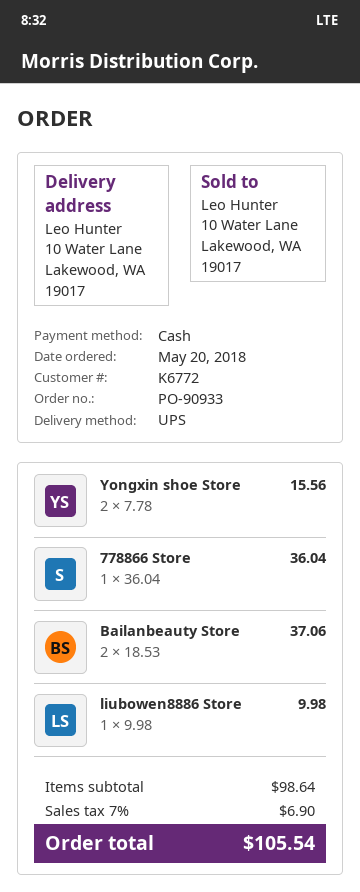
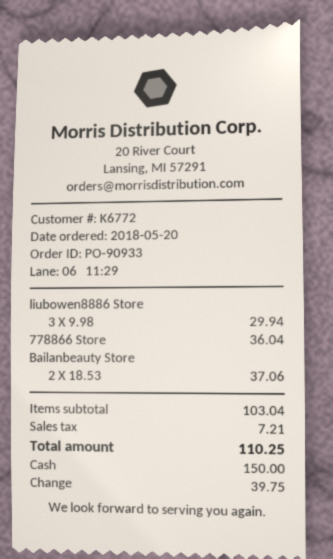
Yongxin shoe Store: 2 x 7.78 = 15.56 -> none
liubowen8886 Store: 1 x 9.98 = 9.98 -> 3 x 9.98 = 29.94
subtotal: 98.64 -> 103.04
tax: 6.90 -> 7.21
total: 105.54 -> 110.25

